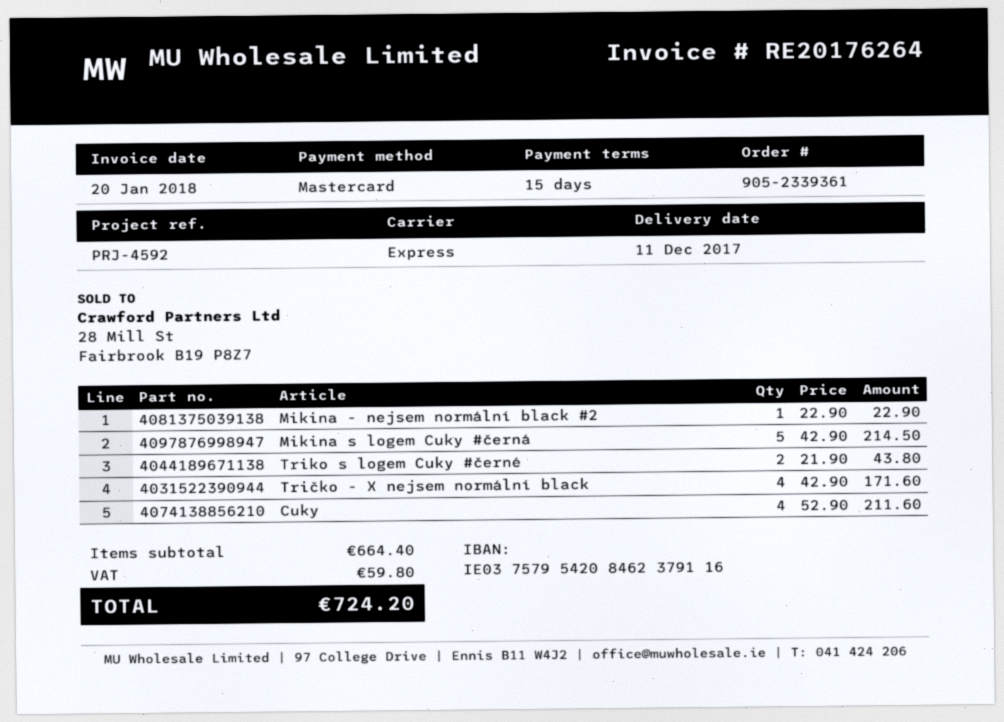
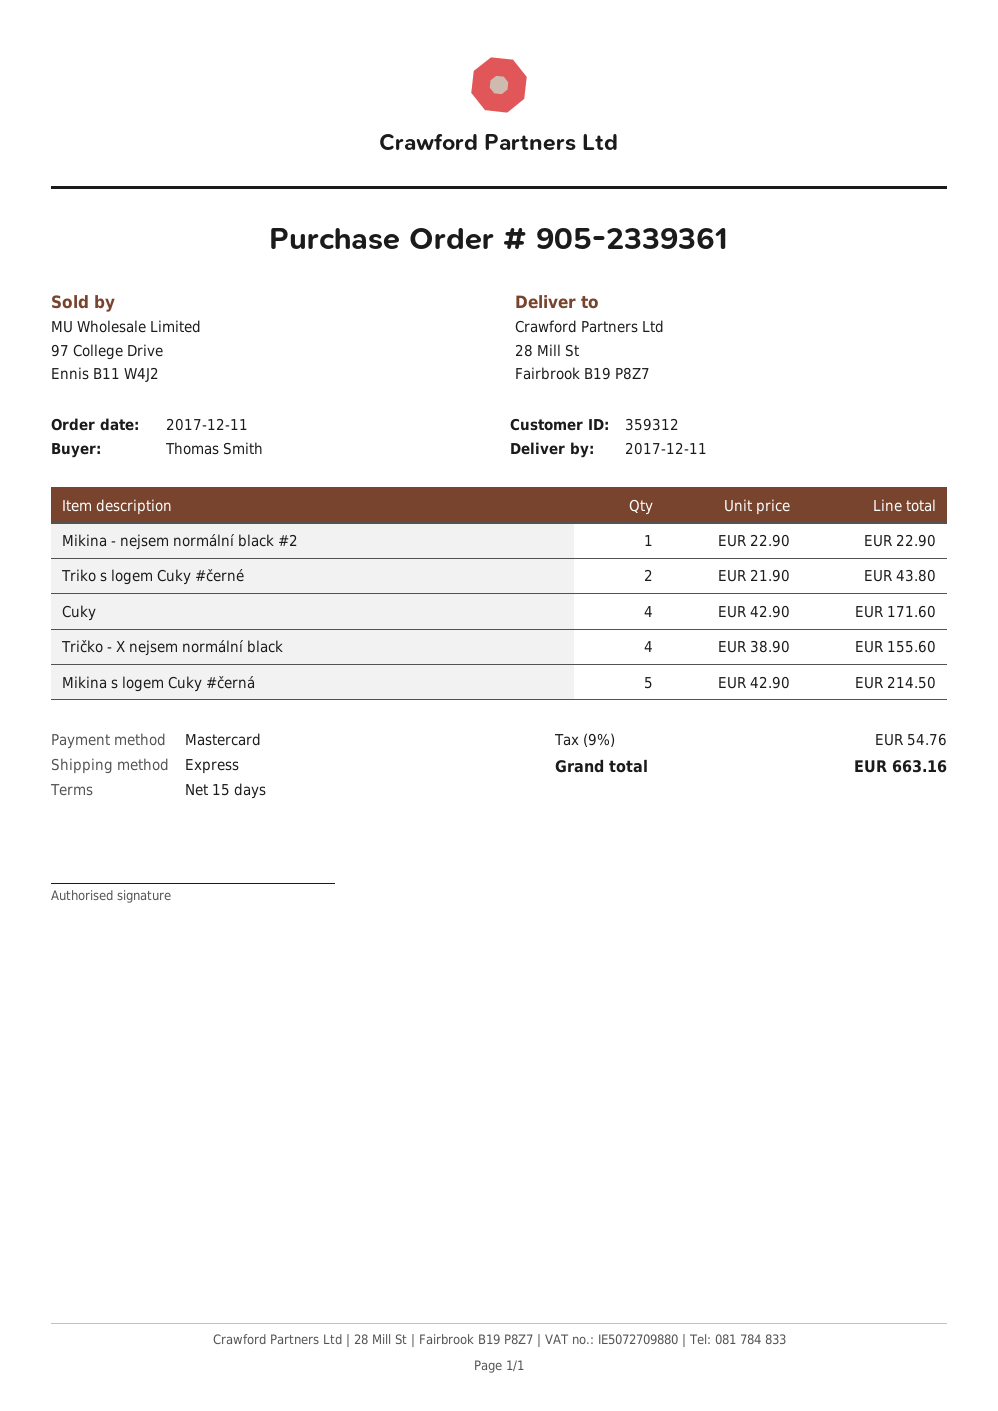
Tričko - X nejsem normální black: 4 x 42.90 = 171.60 -> 4 x 38.90 = 155.60
Cuky: 4 x 52.90 = 211.60 -> 4 x 42.90 = 171.60
tax: 59.80 -> 54.76
total: 724.20 -> 663.16

